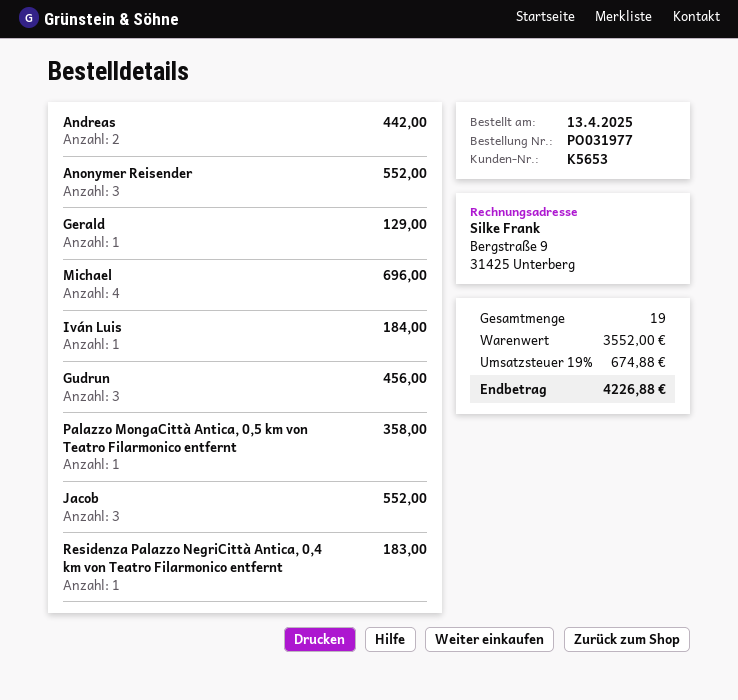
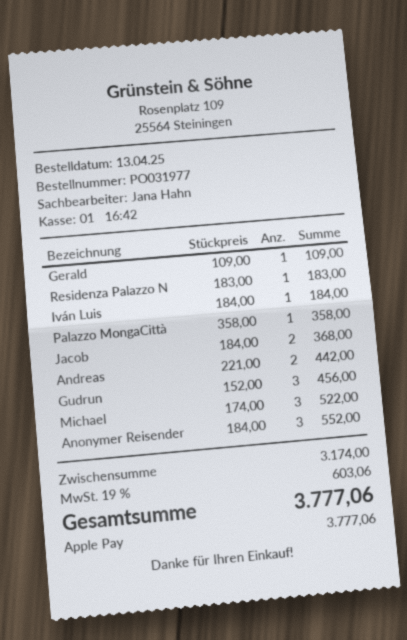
Gerald: 1 for 129.00 -> 1 for 109.00
Michael: 4 for 696.00 -> 3 for 522.00
Jacob: 3 for 552.00 -> 2 for 368.00
subtotal: 3552.00 -> 3174.00
tax: 19% = 674.88 -> 19% = 603.06
total: 4226.88 -> 3777.06

